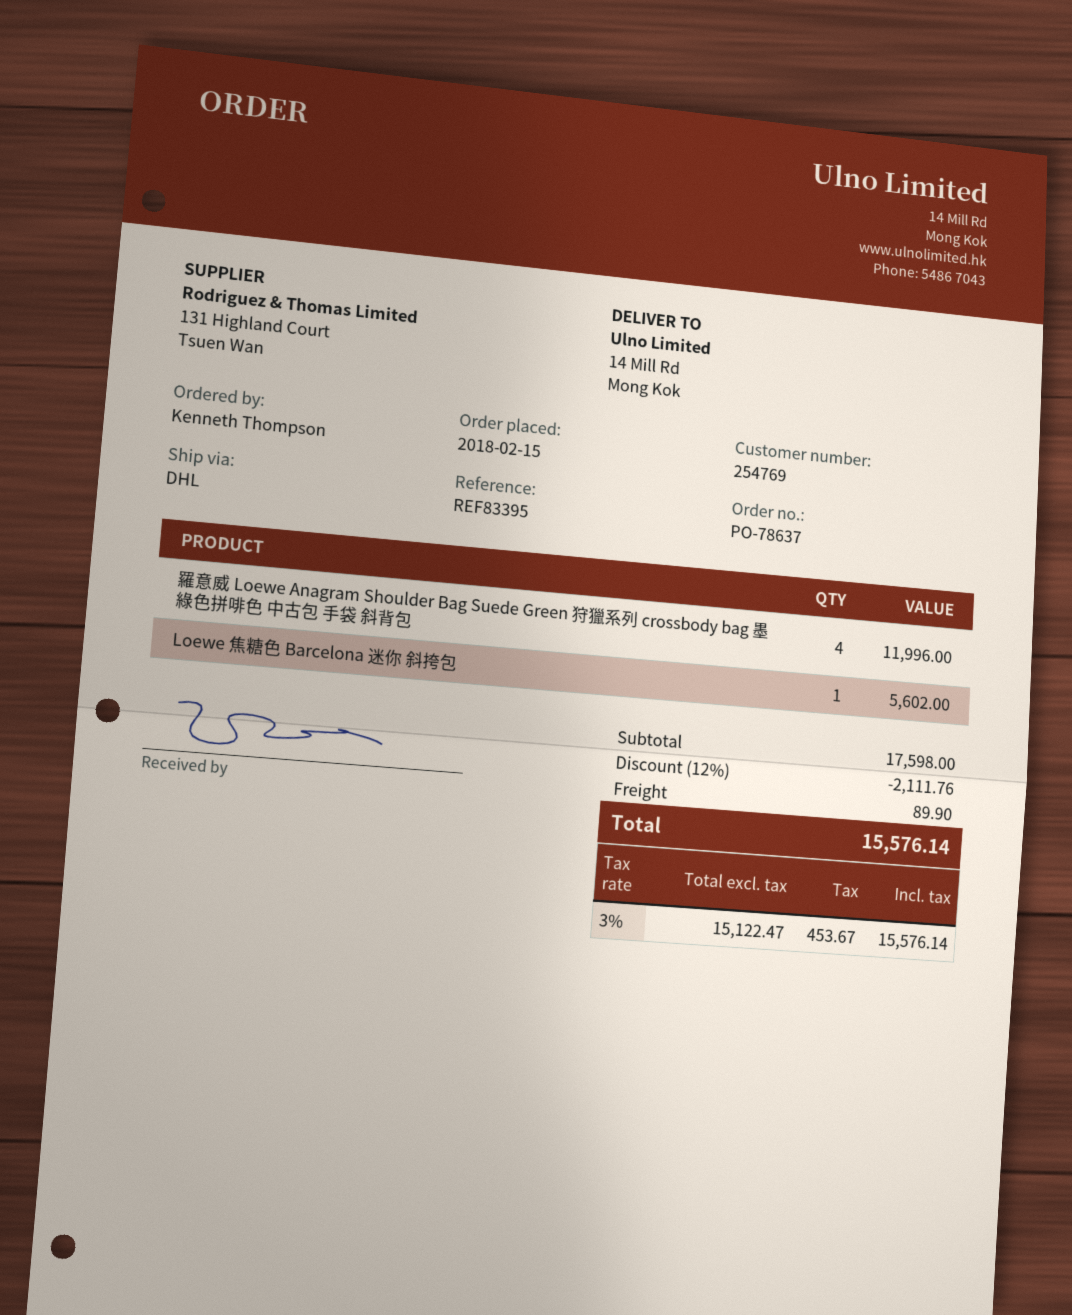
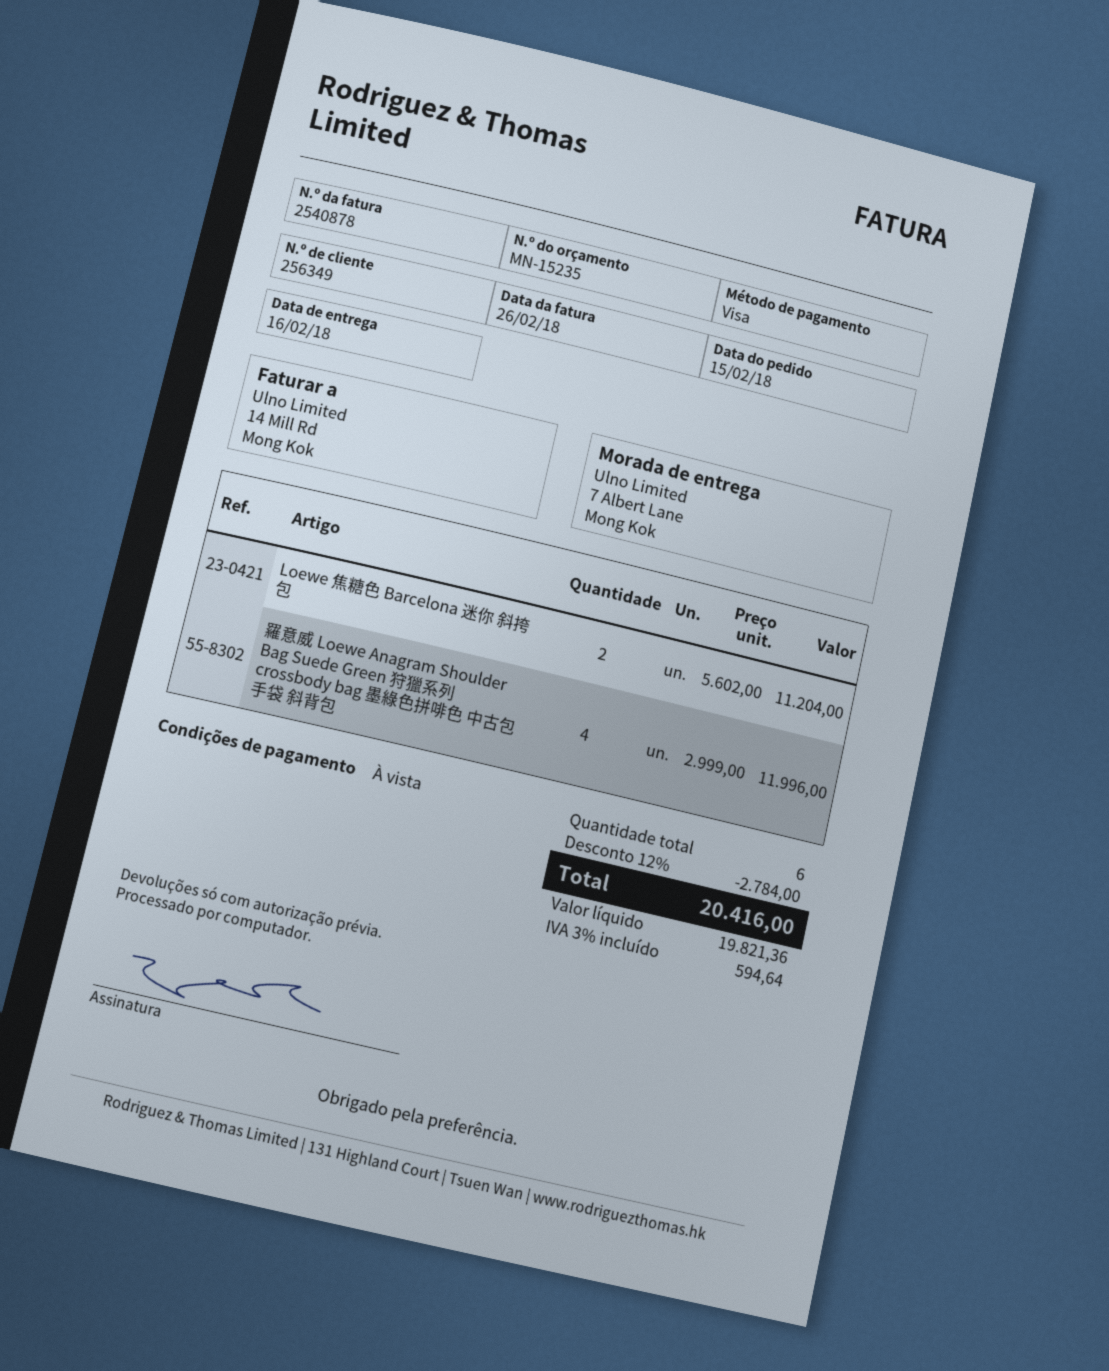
customer number: 254769 -> 256349
ship to: 14 Mill Rd, Mong Kok -> 7 Albert Lane, Mong Kok
Loewe 焦糖色 Barcelona 迷你 斜挎包: 1 for 5602.00 -> 2 for 11204.00
discount: 12% = 2111.76 -> 12% = 2784.00
shipping: 89.90 -> none
net: 15122.47 -> 19821.36
tax: 3% = 453.67 -> 3% = 594.64
total: 15576.14 -> 20416.00

